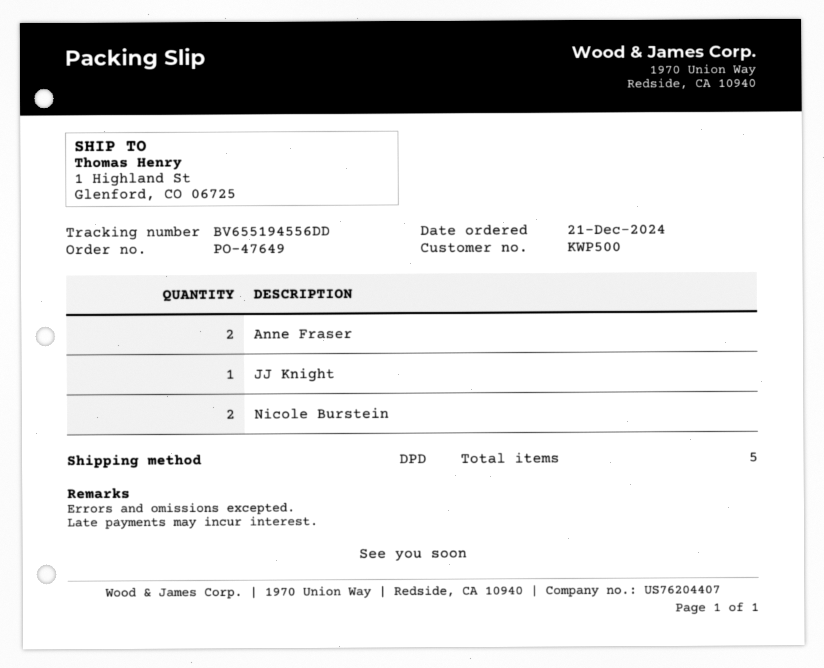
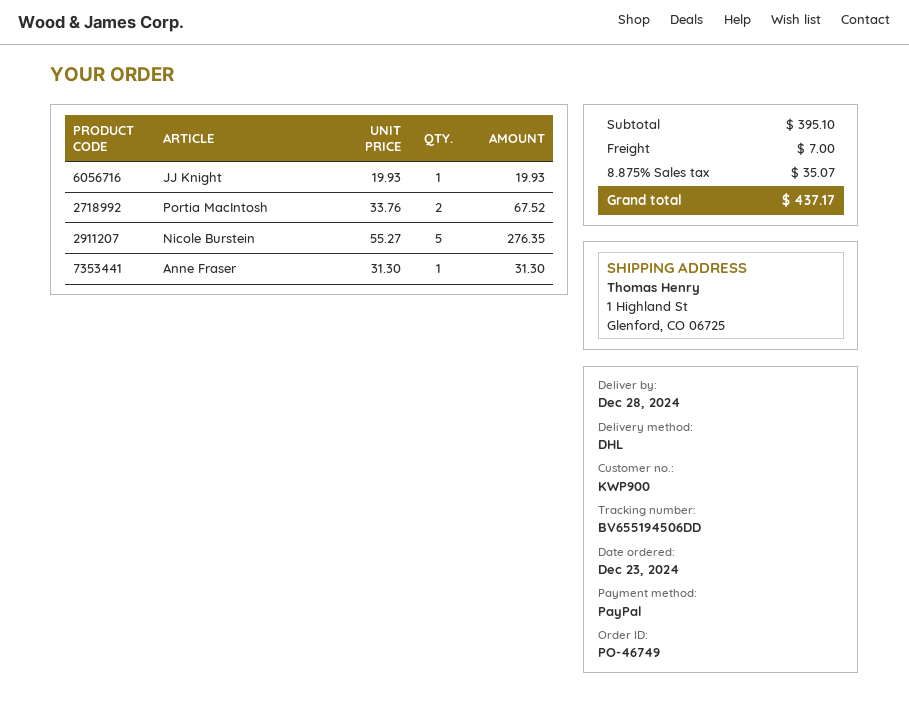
order number: PO-47649 -> PO-46749
order date: 2024-12-21 -> 2024-12-23
customer number: KWP500 -> KWP900
shipping method: DPD -> DHL
tracking number: BV655194556DD -> BV655194506DD
Anne Fraser: 2 -> 1
Nicole Burstein: 2 -> 5
Portia MacIntosh: none -> 2

